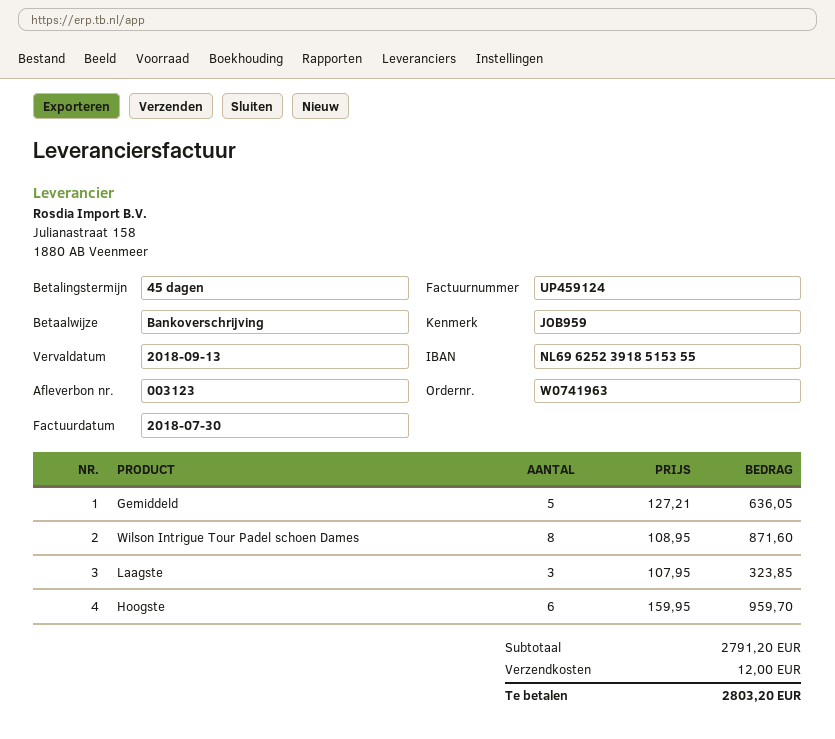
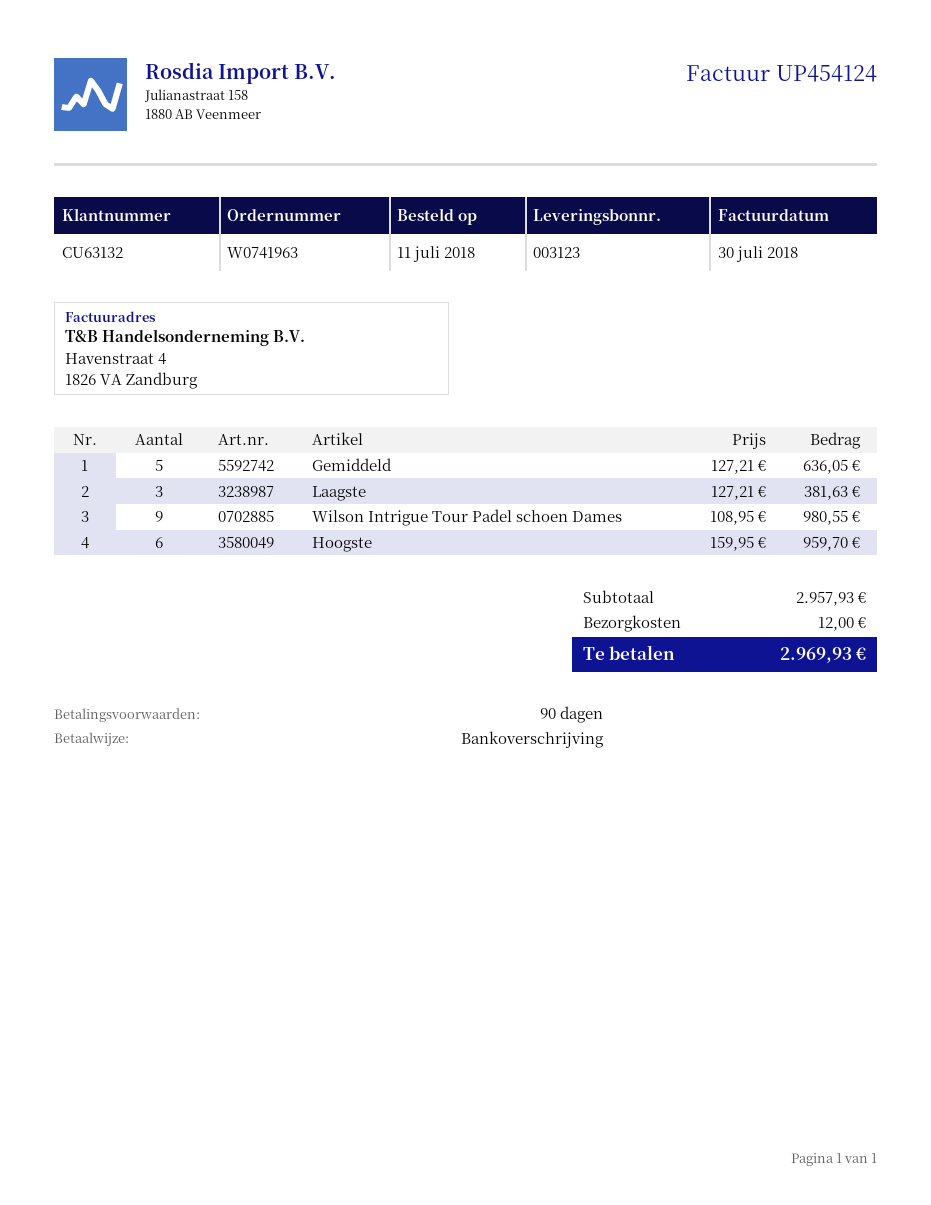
invoice number: UP459124 -> UP454124
payment terms: 45 days -> 90 days
Wilson Intrigue Tour Padel schoen Dames: 8 x 108.95 = 871.60 -> 9 x 108.95 = 980.55
Laagste: 3 x 107.95 = 323.85 -> 3 x 127.21 = 381.63
subtotal: 2791.20 -> 2957.93
total: 2803.20 -> 2969.93

